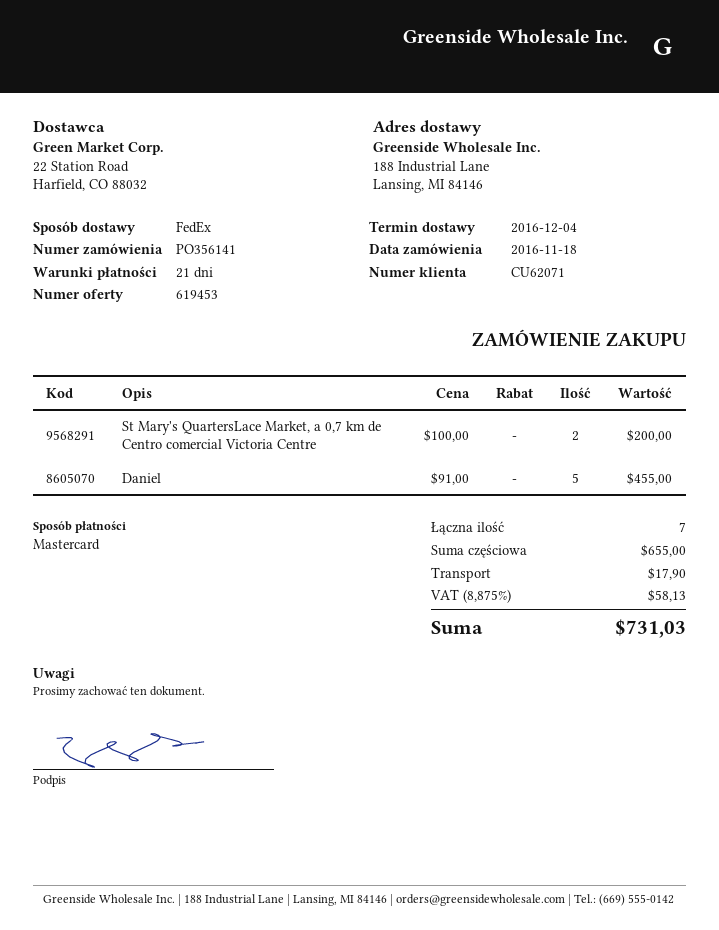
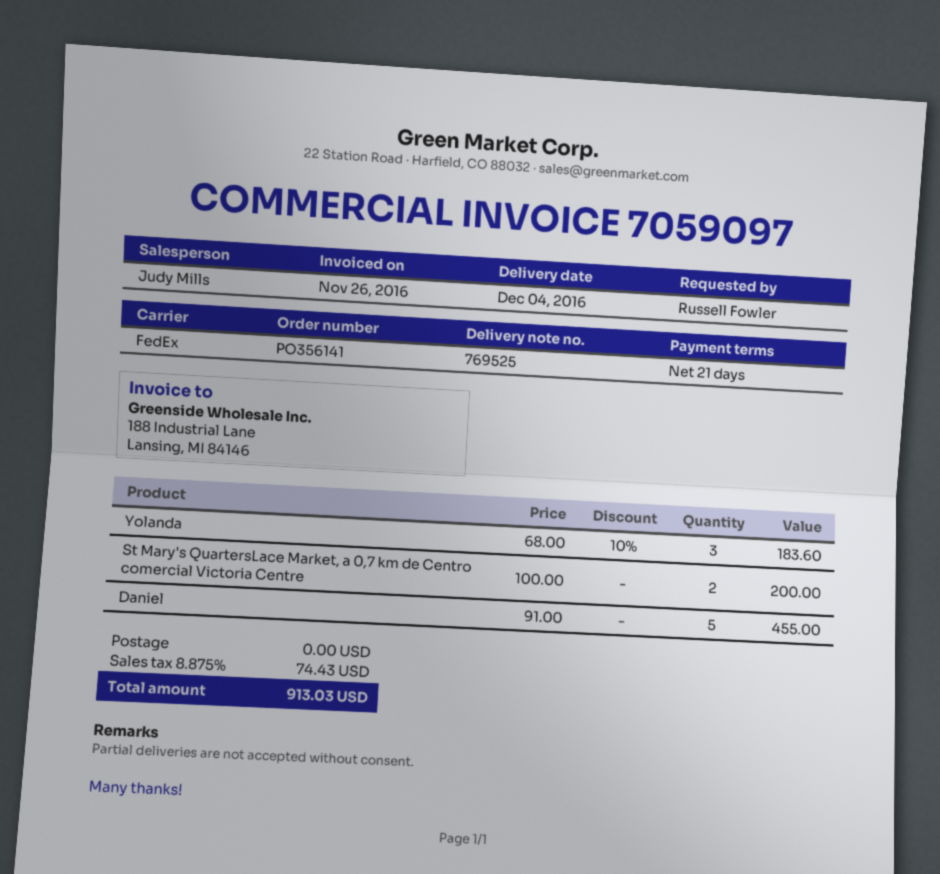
Yolanda: none -> 3 x 68.00 - 10% = 183.60
shipping: 17.90 -> 0.00
tax: 8.875% = 58.13 -> 8.875% = 74.43
total: 731.03 -> 913.03

